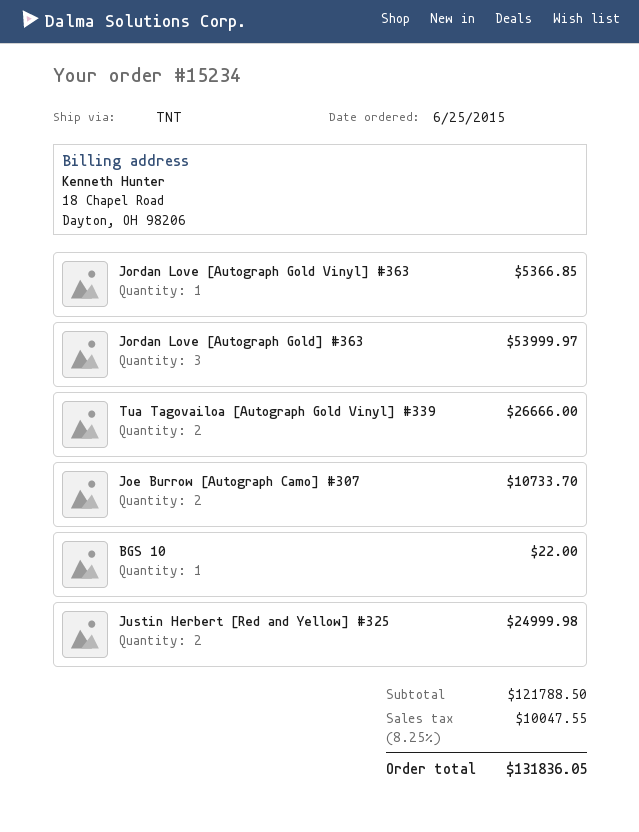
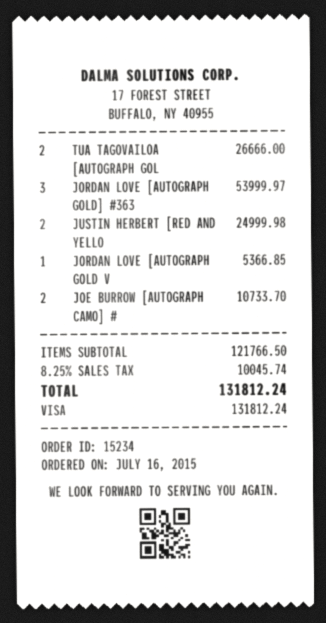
order date: 2015-06-25 -> 2015-07-16
BGS 10: 1 for 22.00 -> none
subtotal: 121788.50 -> 121766.50
tax: 8.25% = 10047.55 -> 8.25% = 10045.74
total: 131836.05 -> 131812.24

